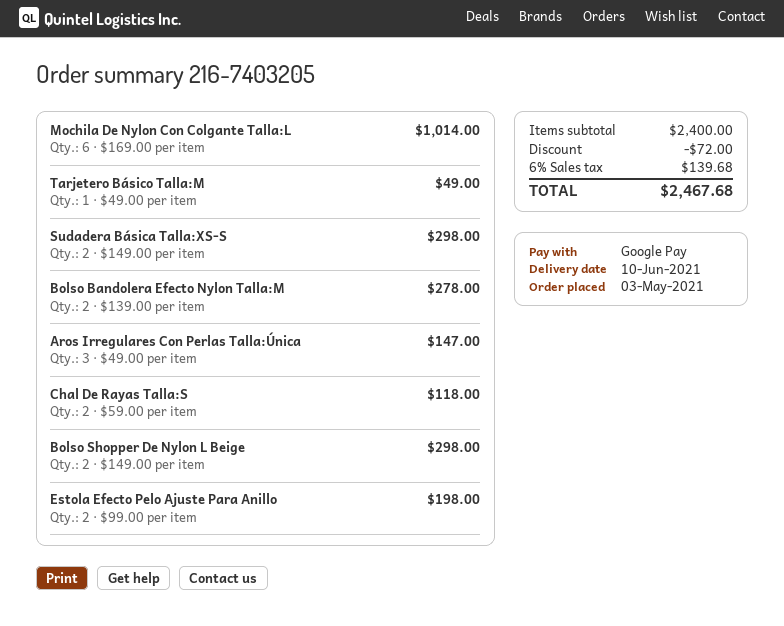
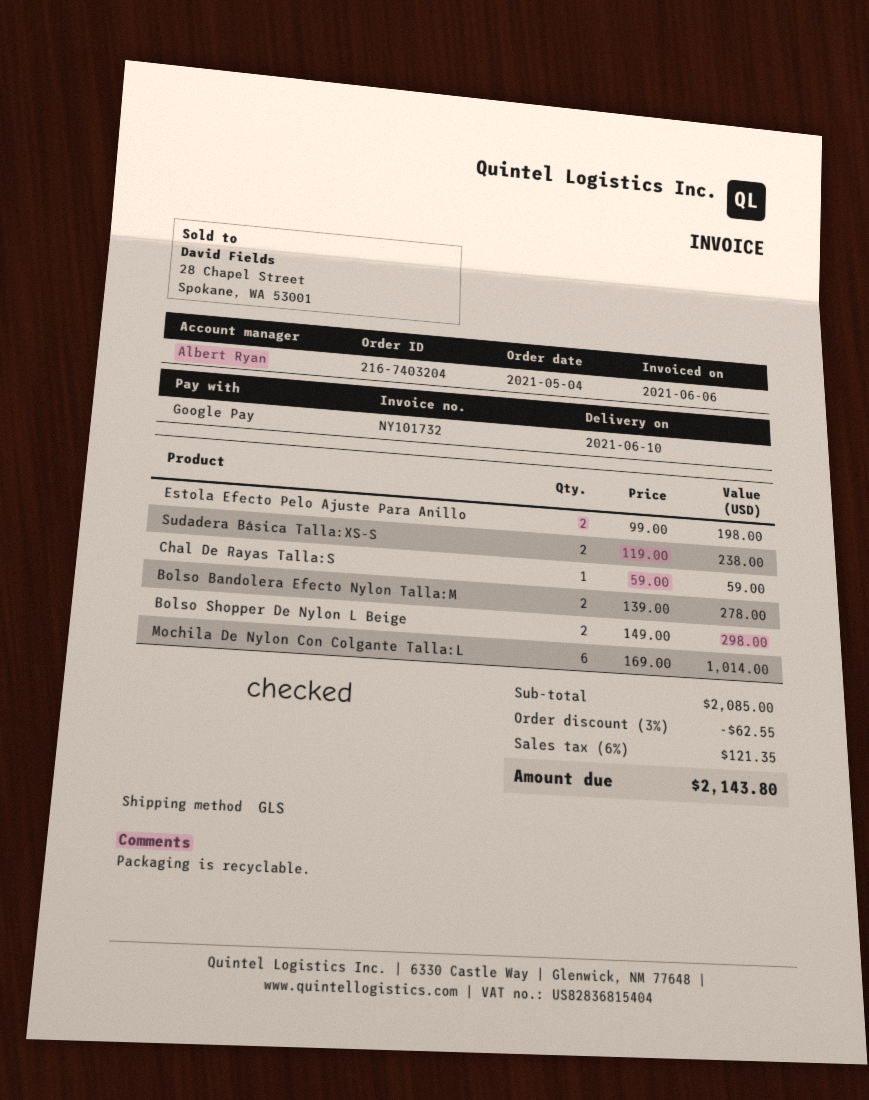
order number: 216-7403205 -> 216-7403204
order date: 2021-05-03 -> 2021-05-04
Tarjetero Básico Talla:M: 1 x 49.00 = 49.00 -> none
Sudadera Básica Talla:XS-S: 2 x 149.00 = 298.00 -> 2 x 119.00 = 238.00
Aros Irregulares Con Perlas Talla:Única: 3 x 49.00 = 147.00 -> none
Chal De Rayas Talla:S: 2 x 59.00 = 118.00 -> 1 x 59.00 = 59.00
subtotal: 2400.00 -> 2085.00
discount: 72.00 -> 62.55
tax: 6% = 139.68 -> 6% = 121.35
total: 2467.68 -> 2143.80

